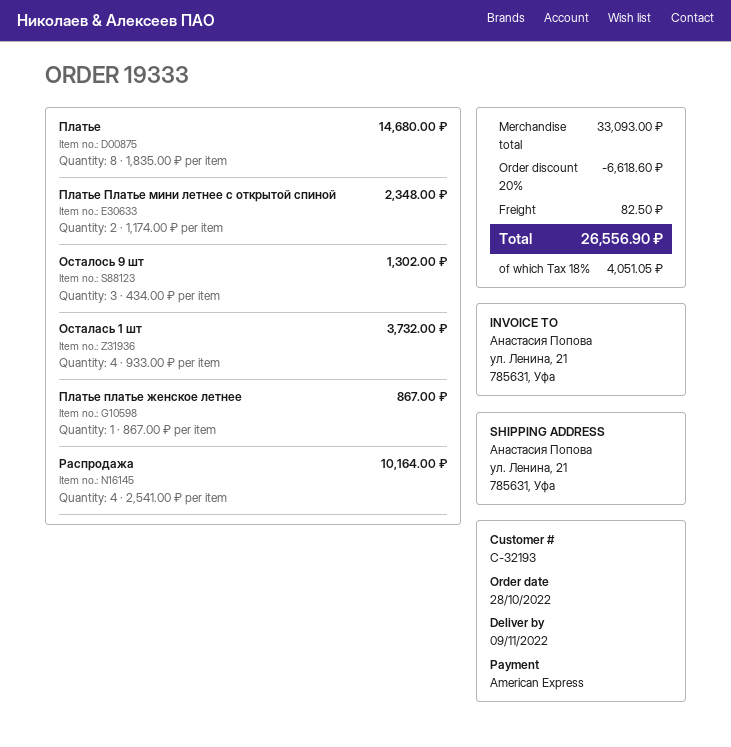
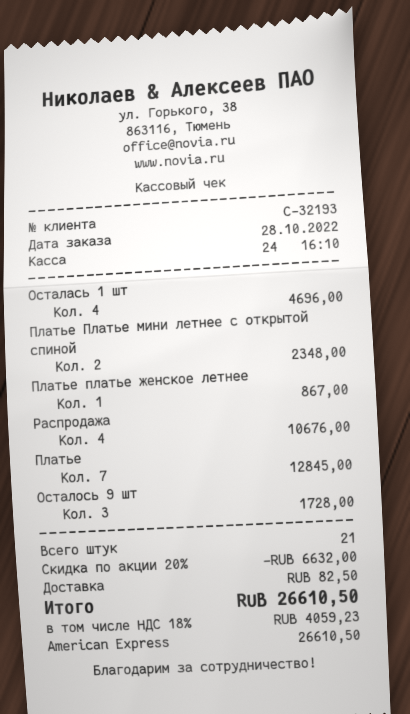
Платье: 8 for 14680.00 -> 7 for 12845.00
Осталось 9 шт: 3 for 1302.00 -> 3 for 1728.00
Осталась 1 шт: 4 for 3732.00 -> 4 for 4696.00
Распродажа: 4 for 10164.00 -> 4 for 10676.00
discount: 20% = 6618.60 -> 20% = 6632.00
tax: 18% = 4051.05 -> 18% = 4059.23
total: 26556.90 -> 26610.50

